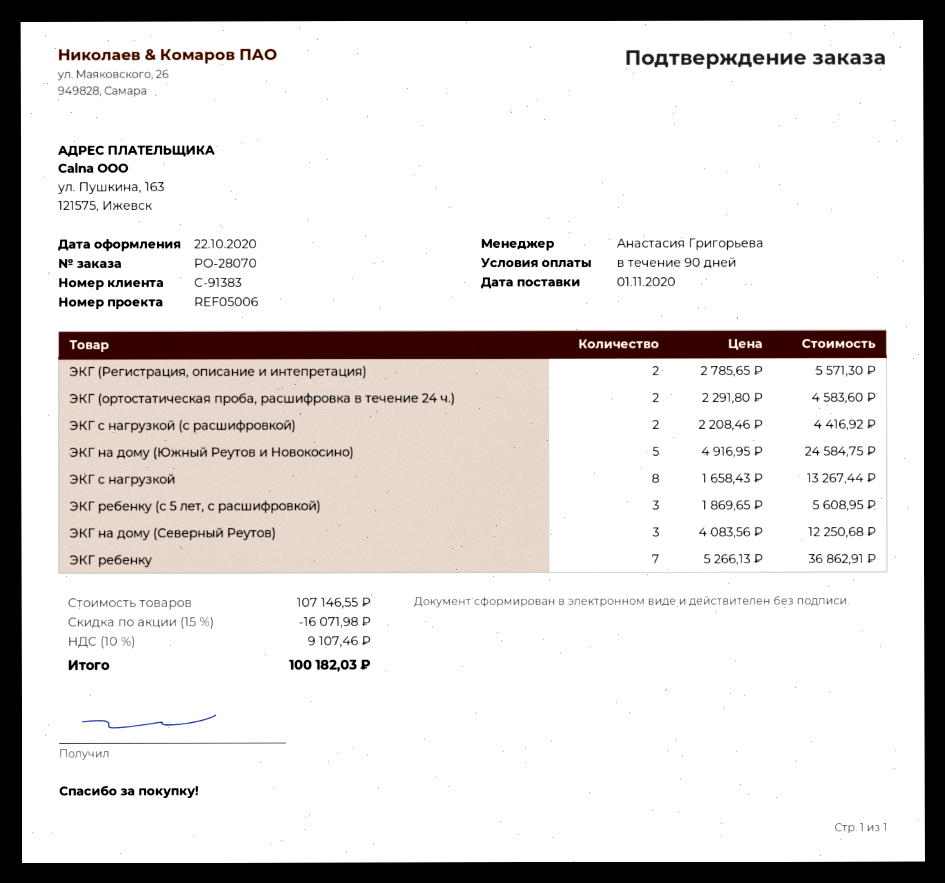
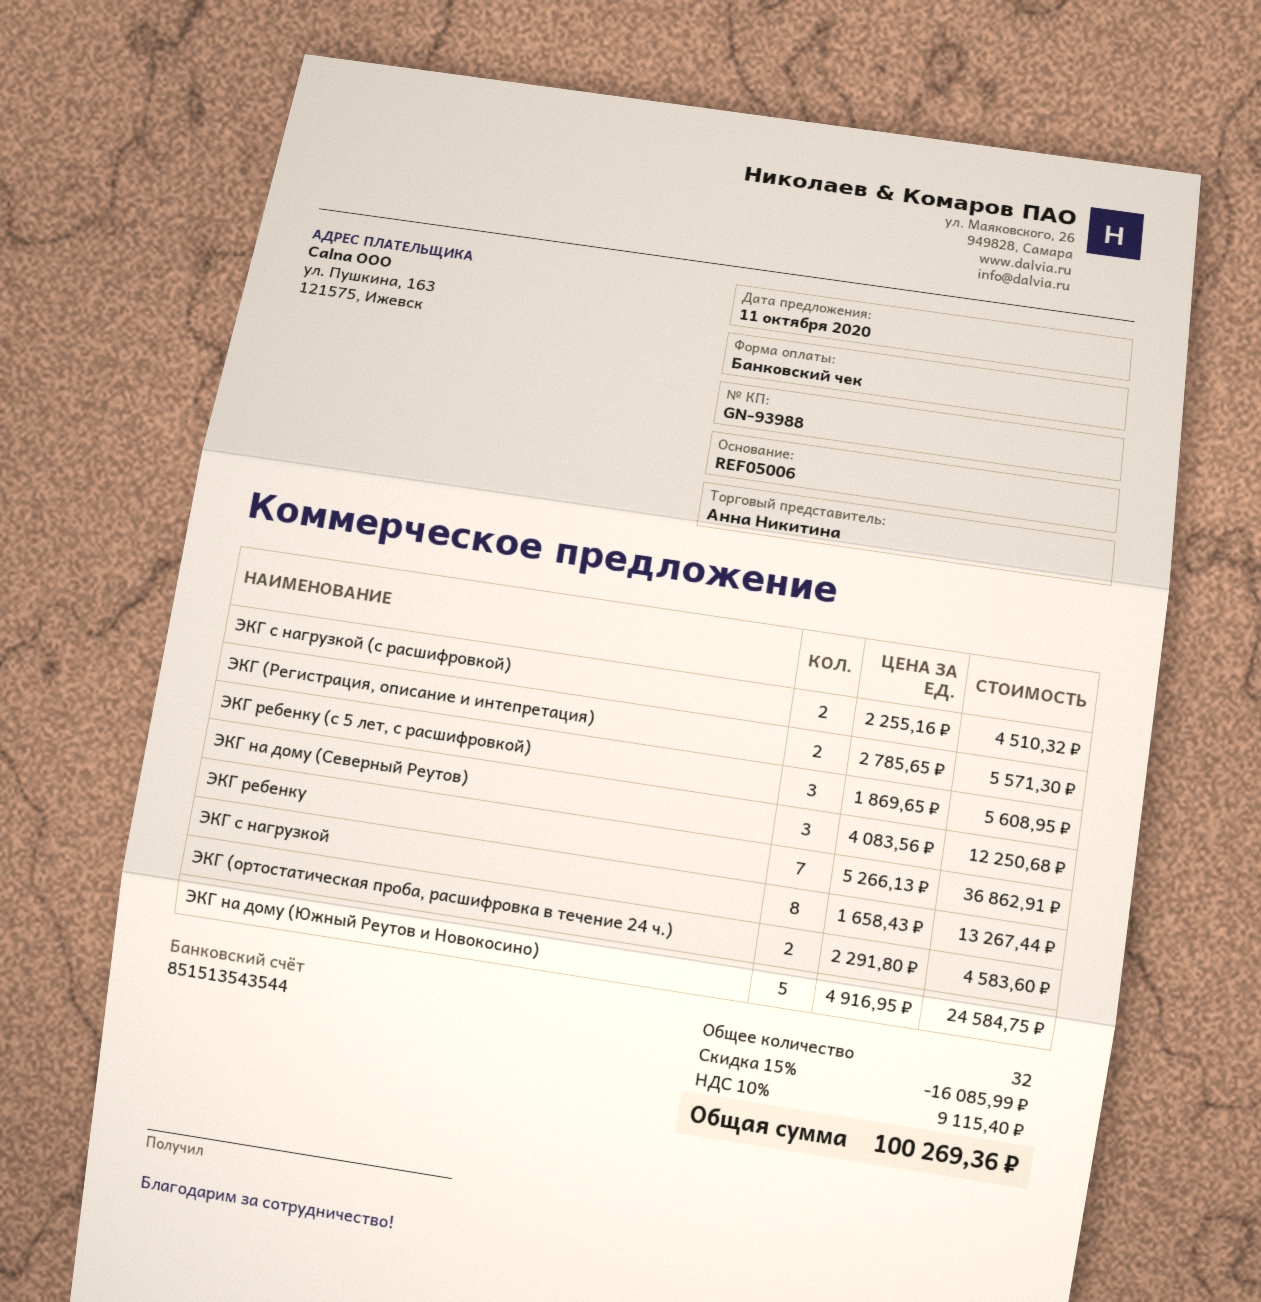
sales rep: Анастасия Григорьева -> Анна Никитина
ЭКГ с нагрузкой (с расшифровкой): 2 x 2208.46 = 4416.92 -> 2 x 2255.16 = 4510.32
discount: 15% = 16071.98 -> 15% = 16085.99
tax: 10% = 9107.46 -> 10% = 9115.40
total: 100182.03 -> 100269.36

